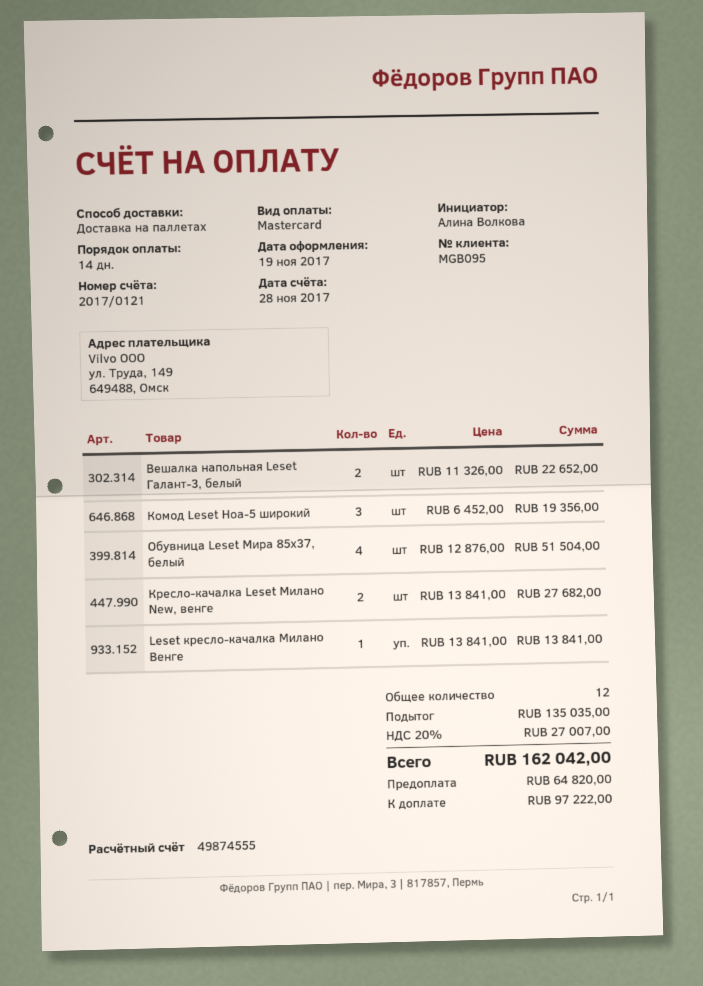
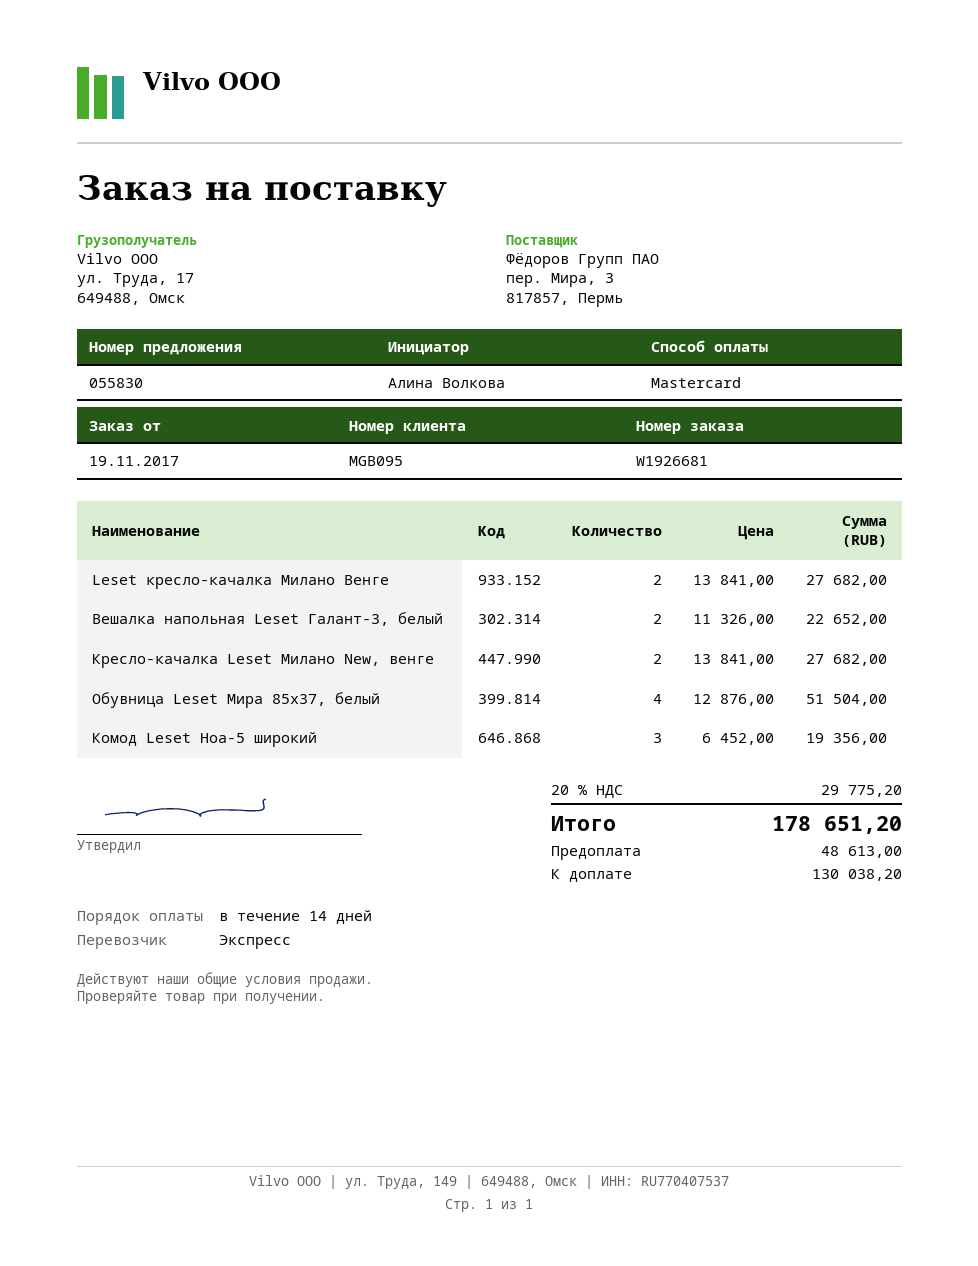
shipping method: pallet freight -> express
Leset кресло-качалка Милано Венге: 1 x 13841.00 = 13841.00 -> 2 x 13841.00 = 27682.00
tax: 20% = 27007.00 -> 20% = 29775.20
total: 162042.00 -> 178651.20
deposit: 64820.00 -> 48613.00
balance: 97222.00 -> 130038.20

